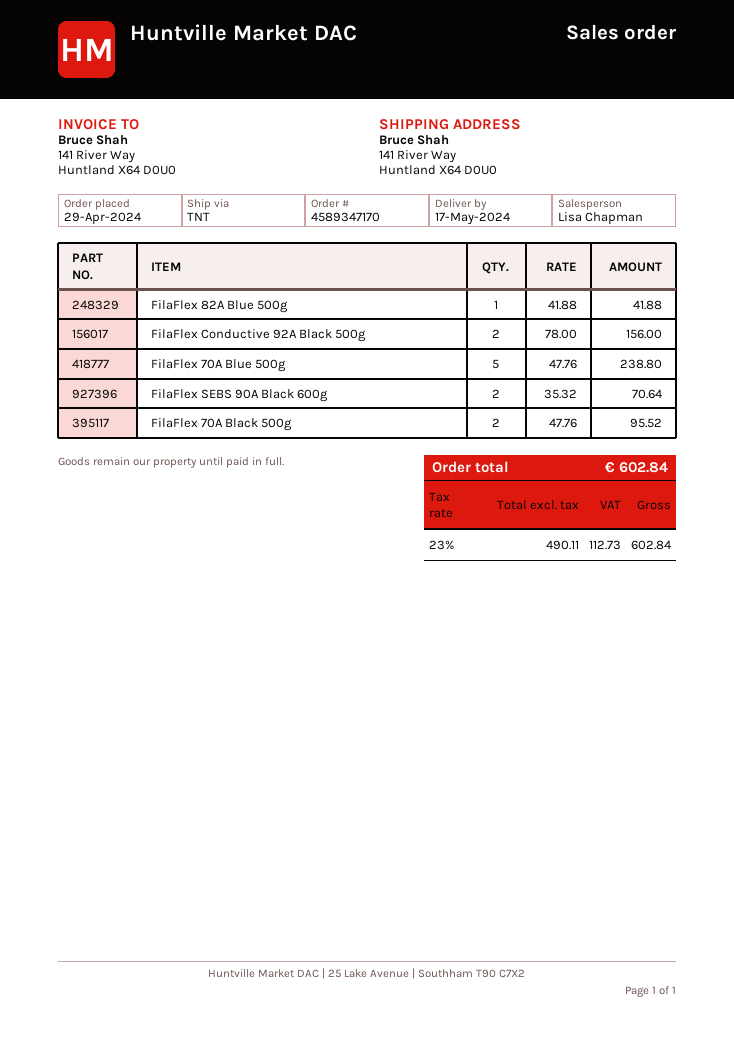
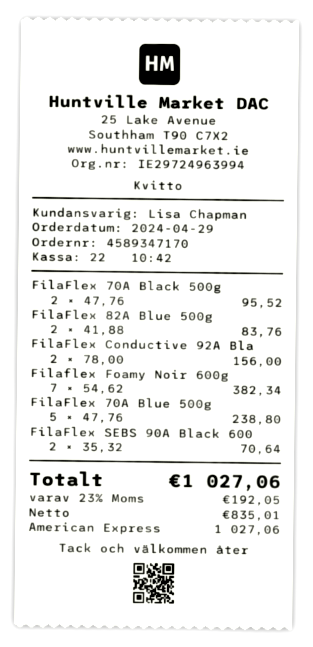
FilaFlex 82A Blue 500g: 1 x 41.88 = 41.88 -> 2 x 41.88 = 83.76
Filaflex Foamy Noir 600g: none -> 7 x 54.62 = 382.34
net: 490.11 -> 835.01
tax: 23% = 112.73 -> 23% = 192.05
total: 602.84 -> 1027.06

